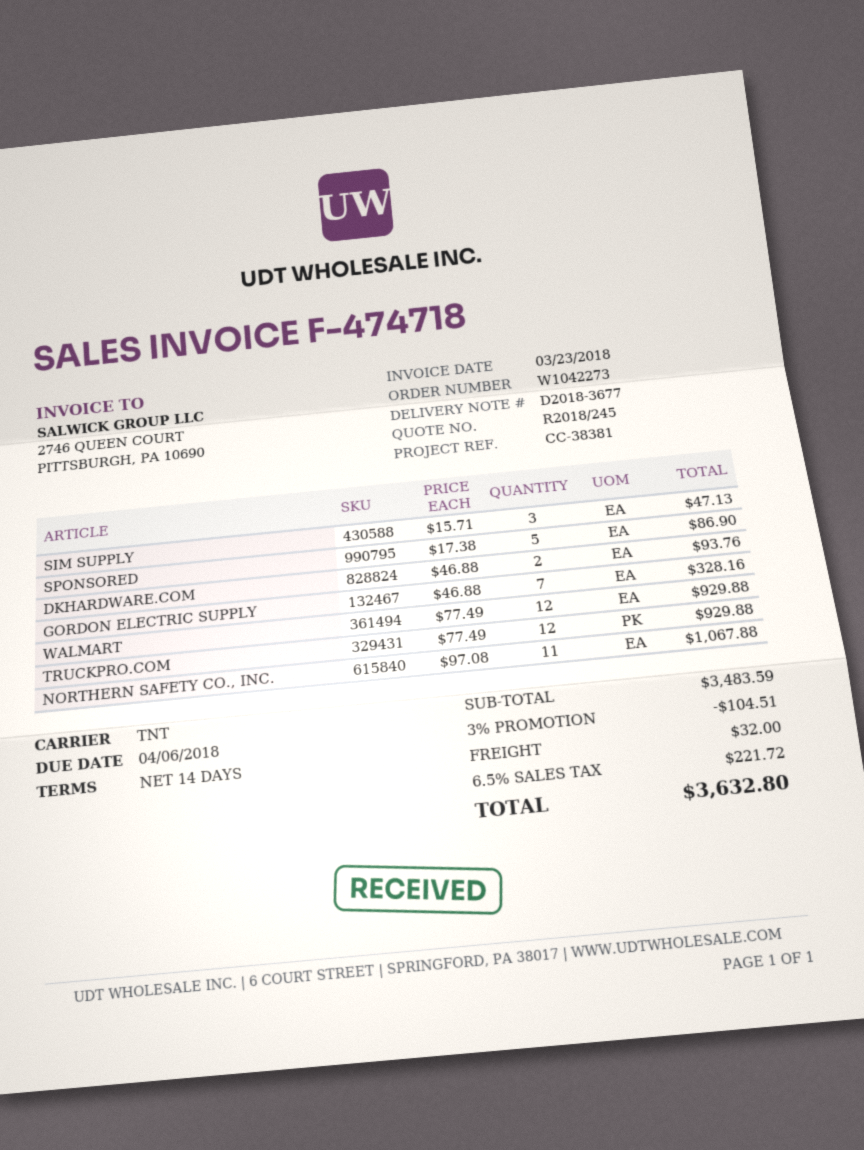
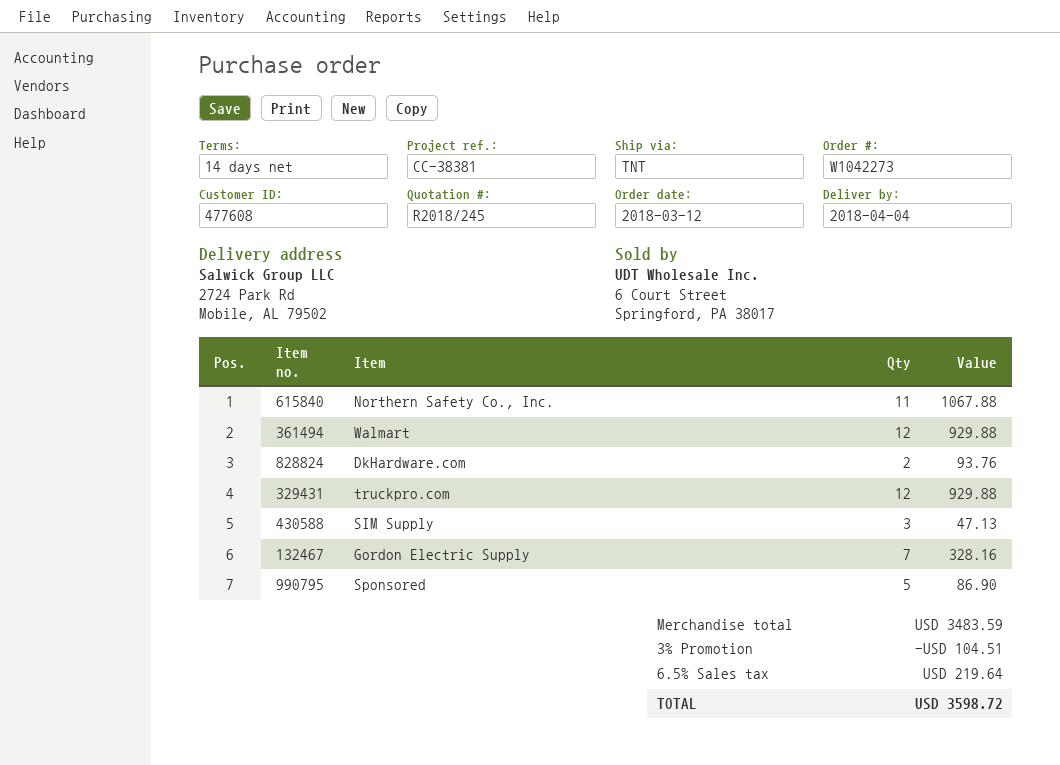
shipping: 32.00 -> none
tax: 6.5% = 221.72 -> 6.5% = 219.64
total: 3632.80 -> 3598.72

